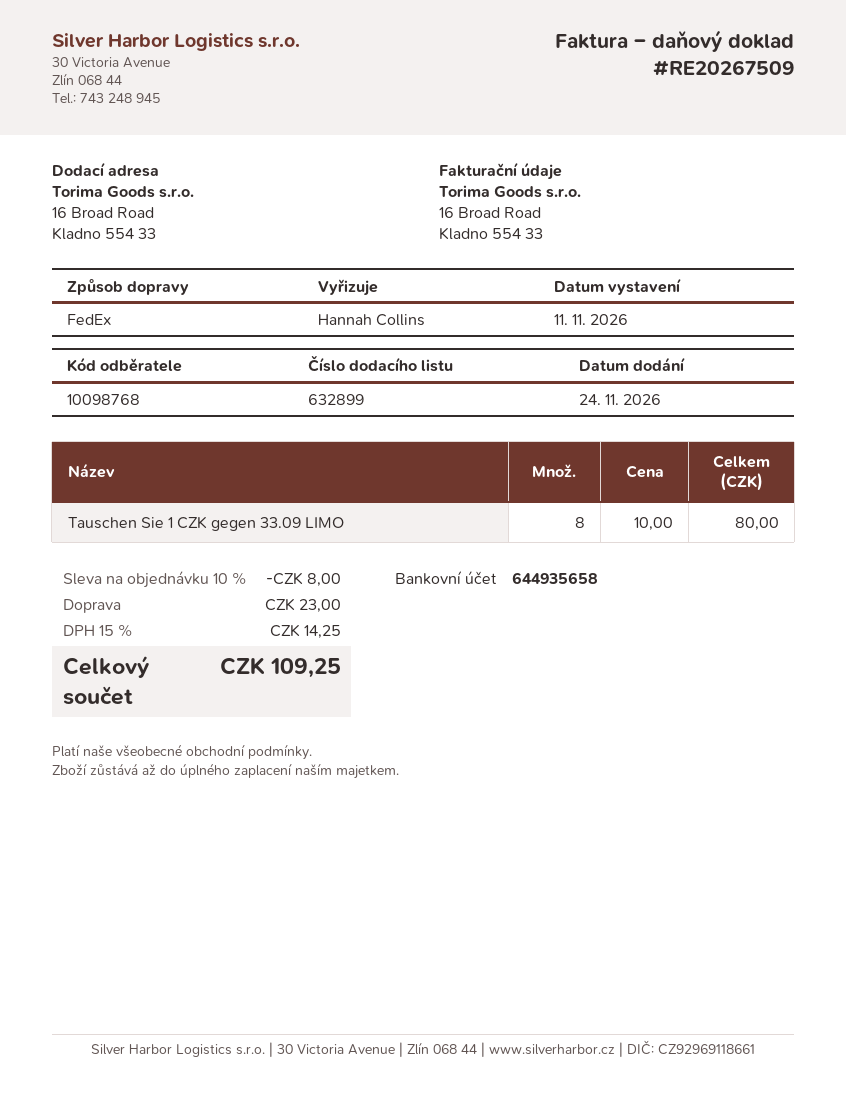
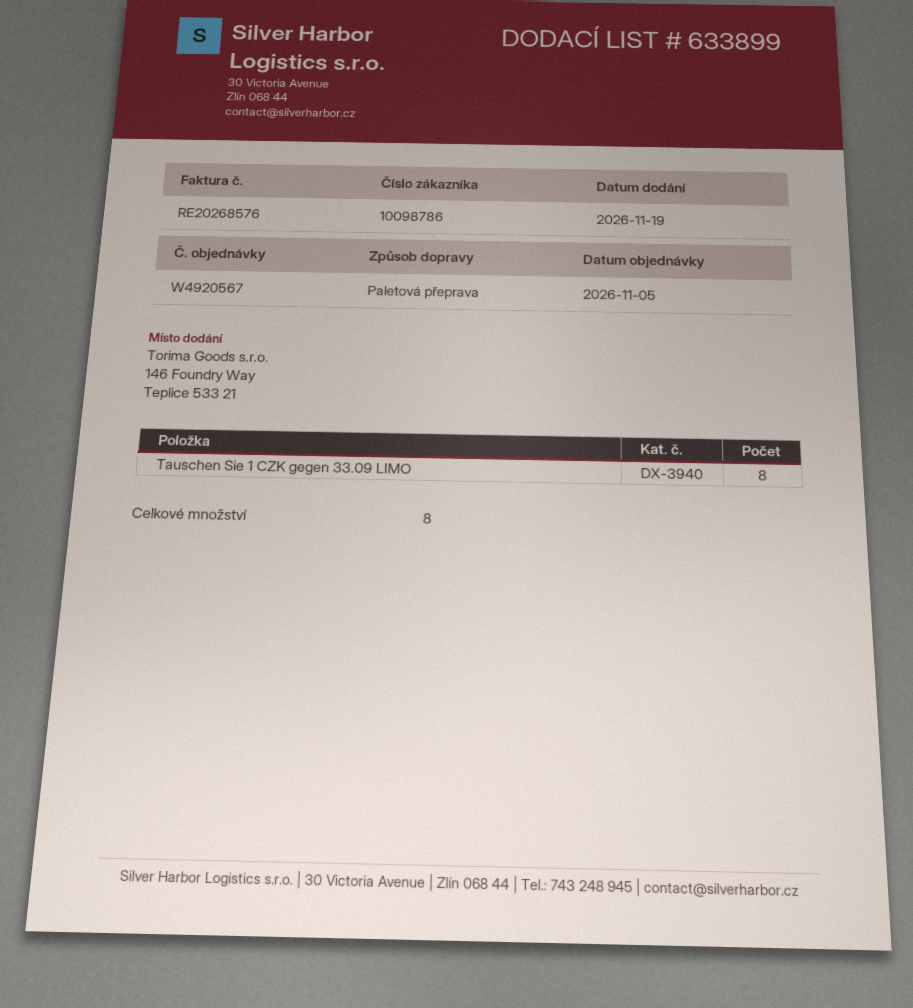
delivery note number: 632899 -> 633899
delivery date: 2026-11-24 -> 2026-11-19
invoice number: RE20267509 -> RE20268576
customer number: 10098768 -> 10098786
shipping method: FedEx -> pallet freight
ship to: 16 Broad Road, Kladno 554 33 -> 146 Foundry Way, Teplice 533 21

